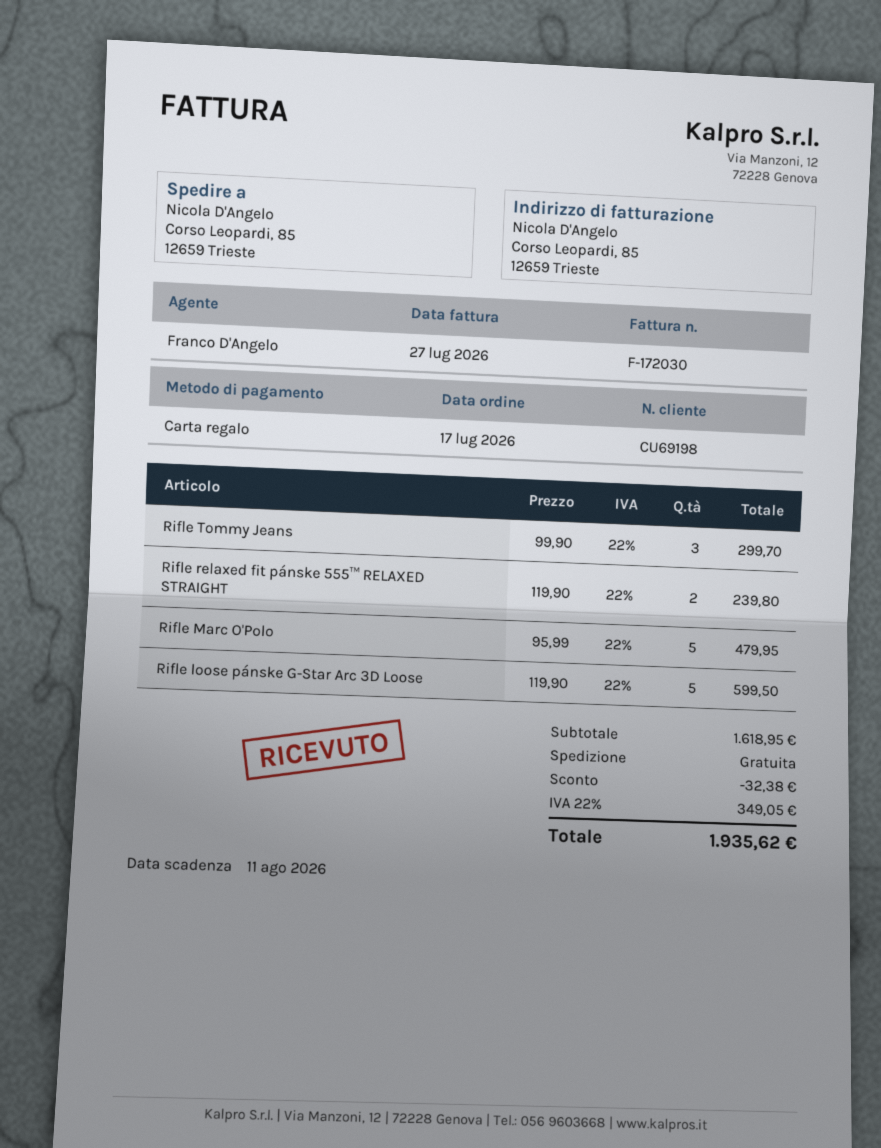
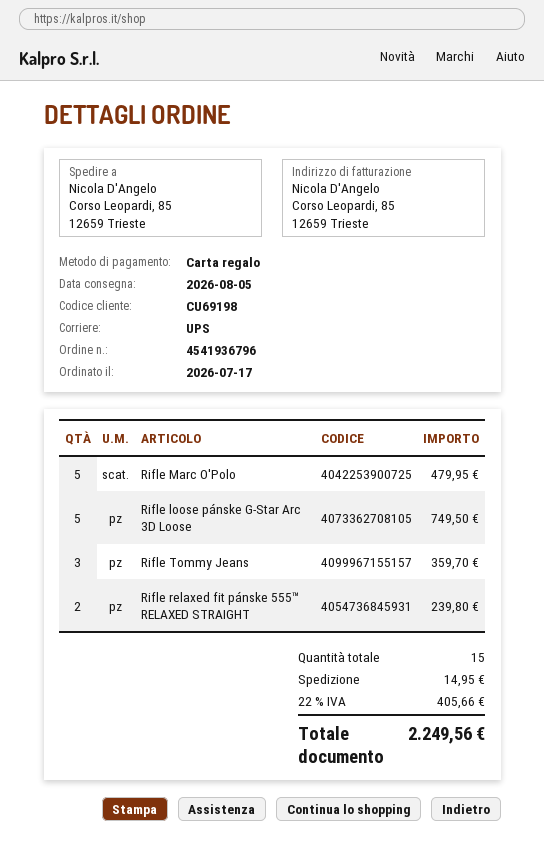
Rifle Tommy Jeans: 3 for 299.70 -> 3 for 359.70
Rifle loose pánske G-Star Arc 3D Loose: 5 for 599.50 -> 5 for 749.50
discount: 32.38 -> none
shipping: 0.00 -> 14.95
tax: 22% = 349.05 -> 22% = 405.66
total: 1935.62 -> 2249.56

